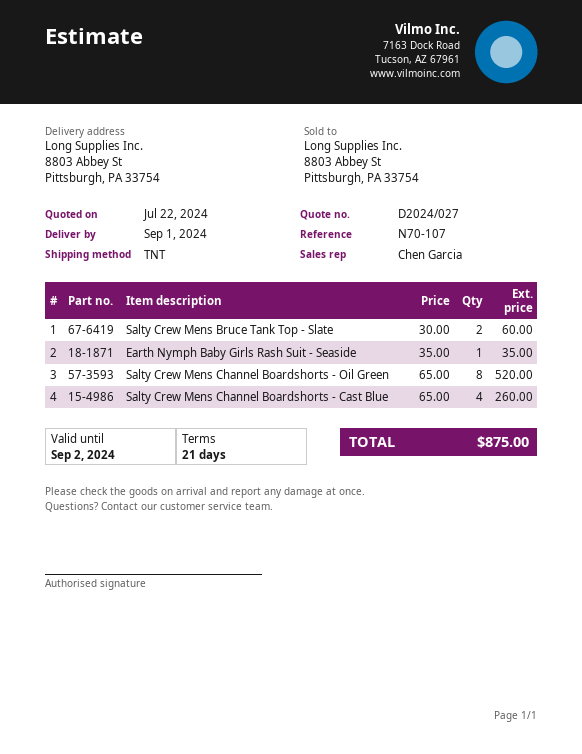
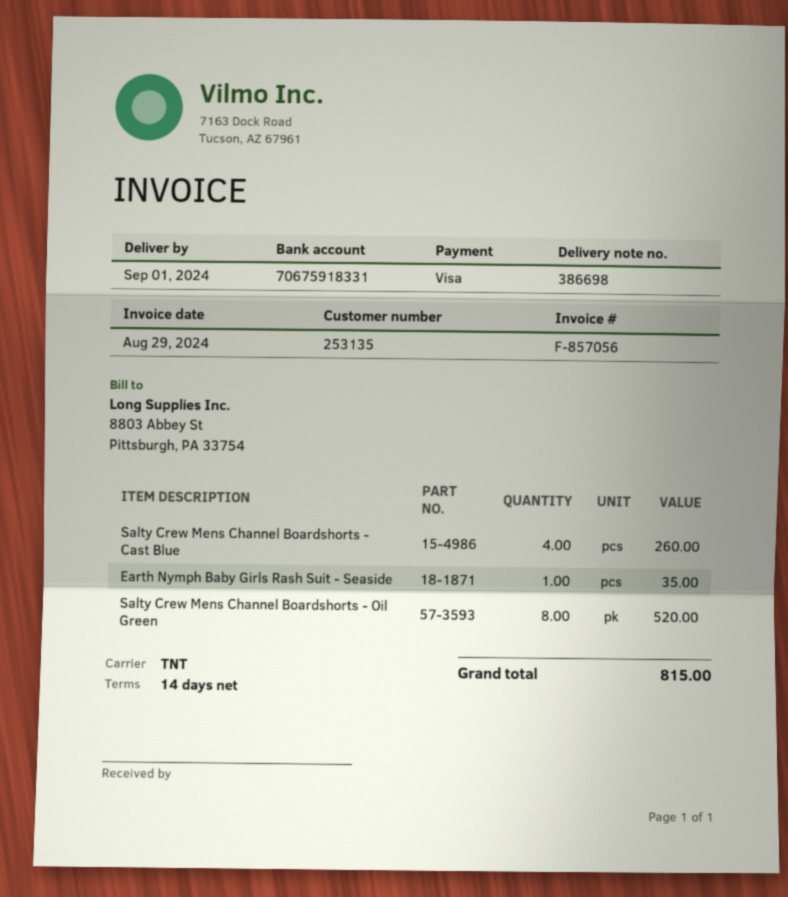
payment terms: 21 days -> 14 days
Salty Crew Mens Bruce Tank Top - Slate: 2 for 60.00 -> none
total: 875.00 -> 815.00

